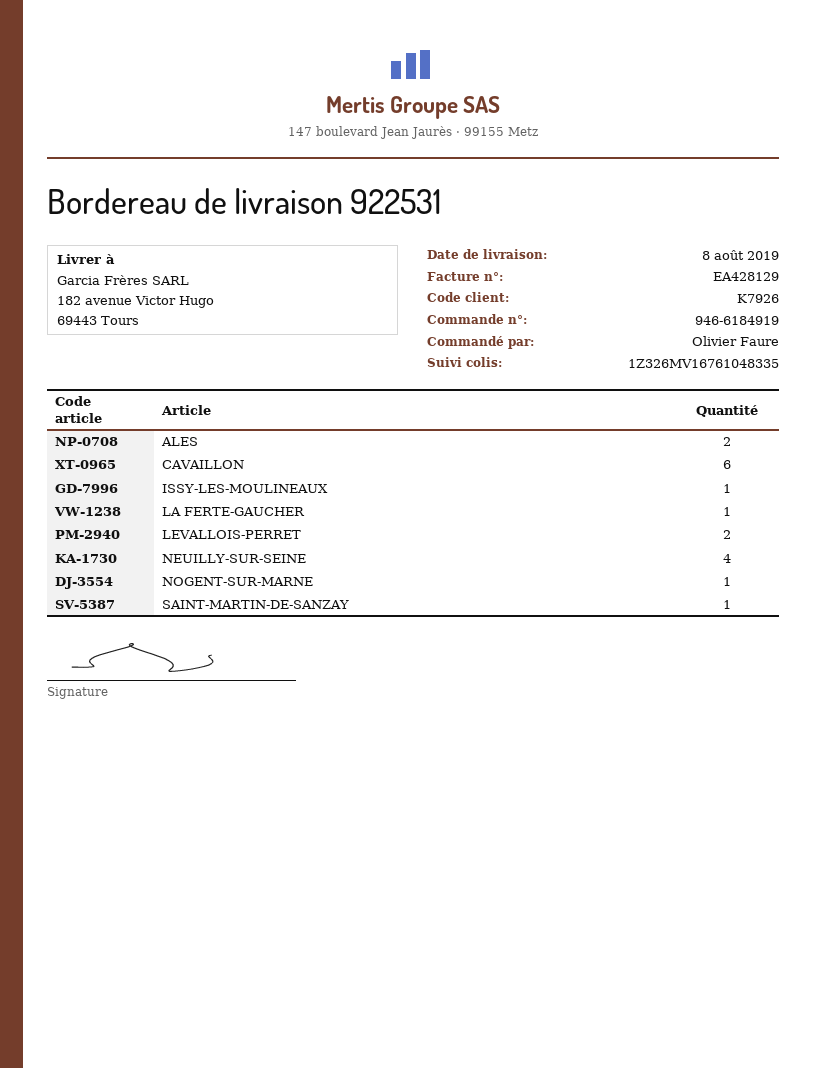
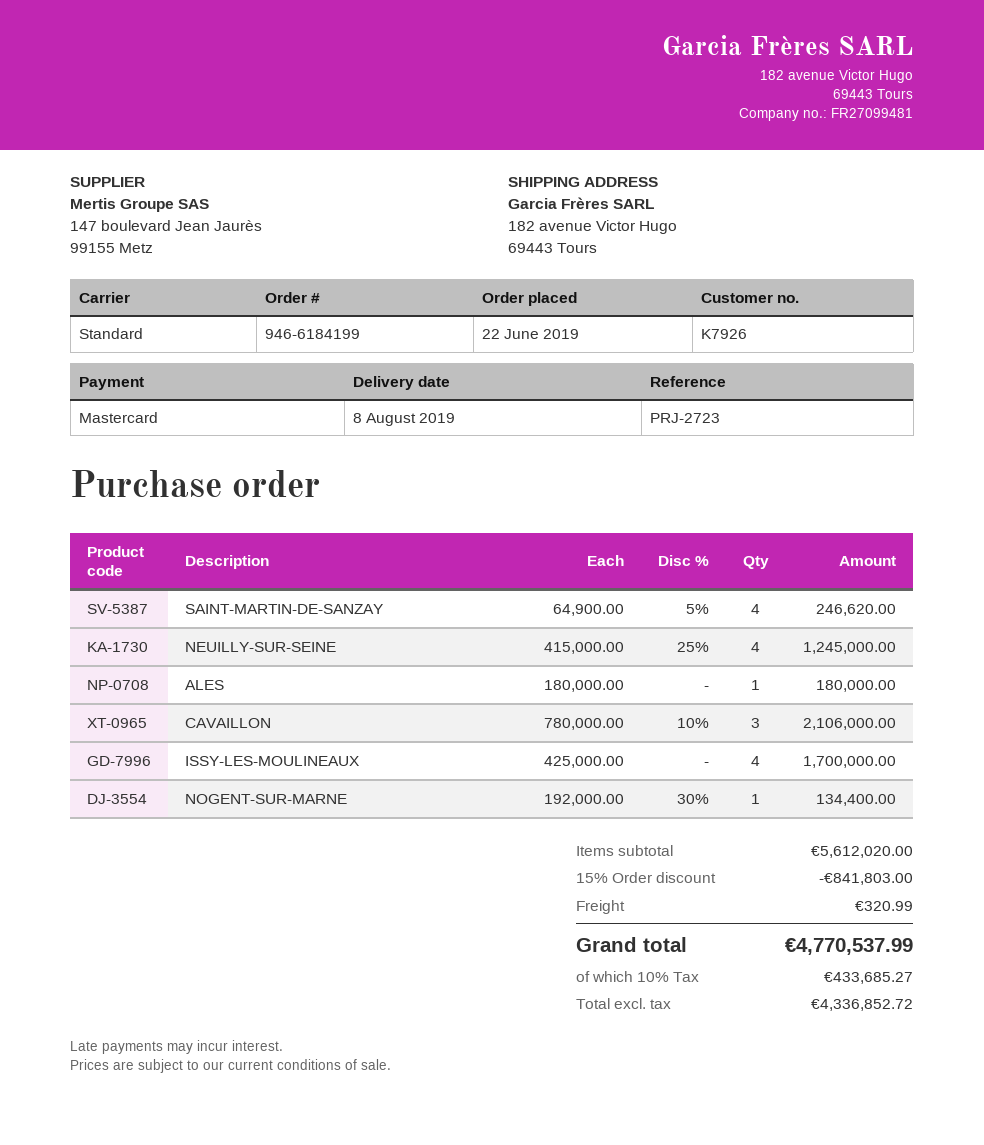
order number: 946-6184919 -> 946-6184199
ALES: 2 -> 1
CAVAILLON: 6 -> 3
ISSY-LES-MOULINEAUX: 1 -> 4
LA FERTE-GAUCHER: 1 -> none
LEVALLOIS-PERRET: 2 -> none
SAINT-MARTIN-DE-SANZAY: 1 -> 4

